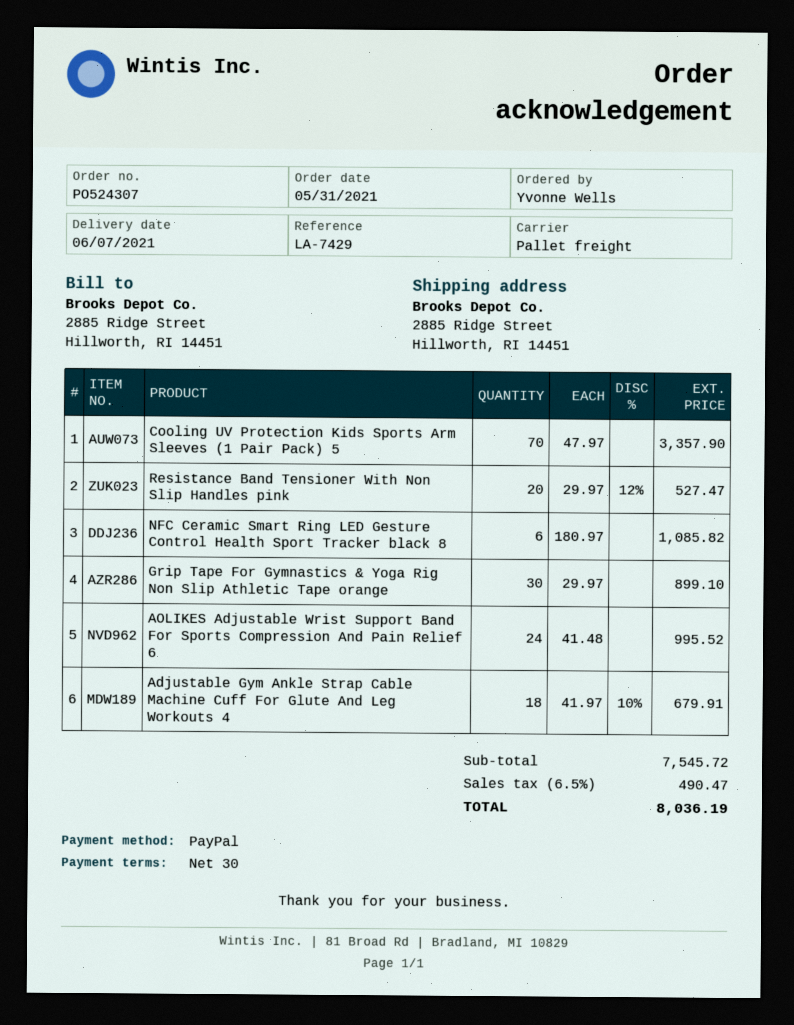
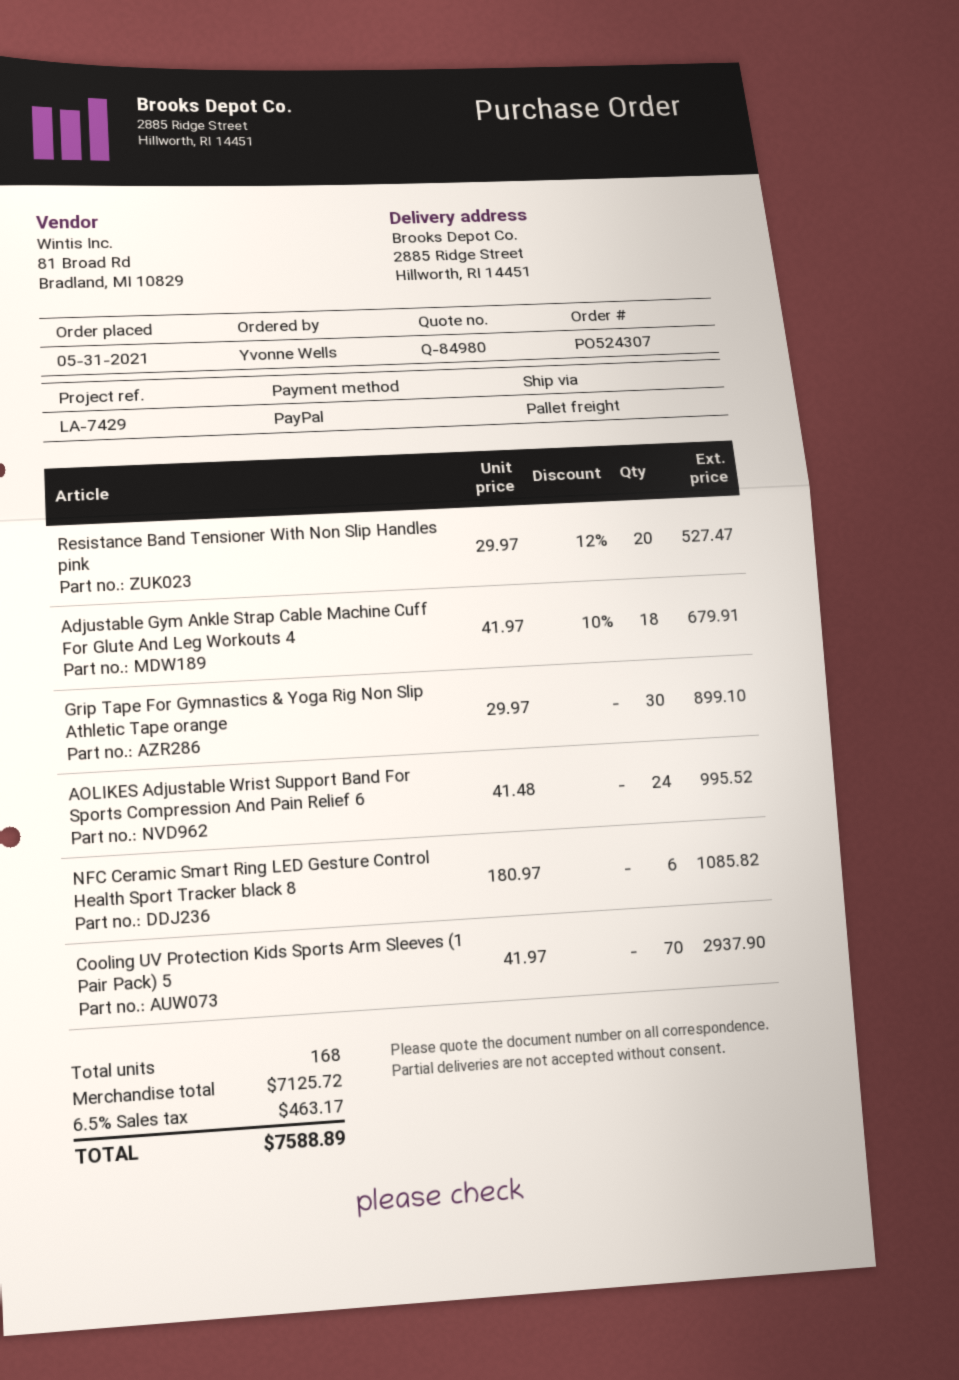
Cooling UV Protection Kids Sports Arm Sleeves (1 Pair Pack) 5: 70 x 47.97 = 3357.90 -> 70 x 41.97 = 2937.90
subtotal: 7545.72 -> 7125.72
tax: 6.5% = 490.47 -> 6.5% = 463.17
total: 8036.19 -> 7588.89

